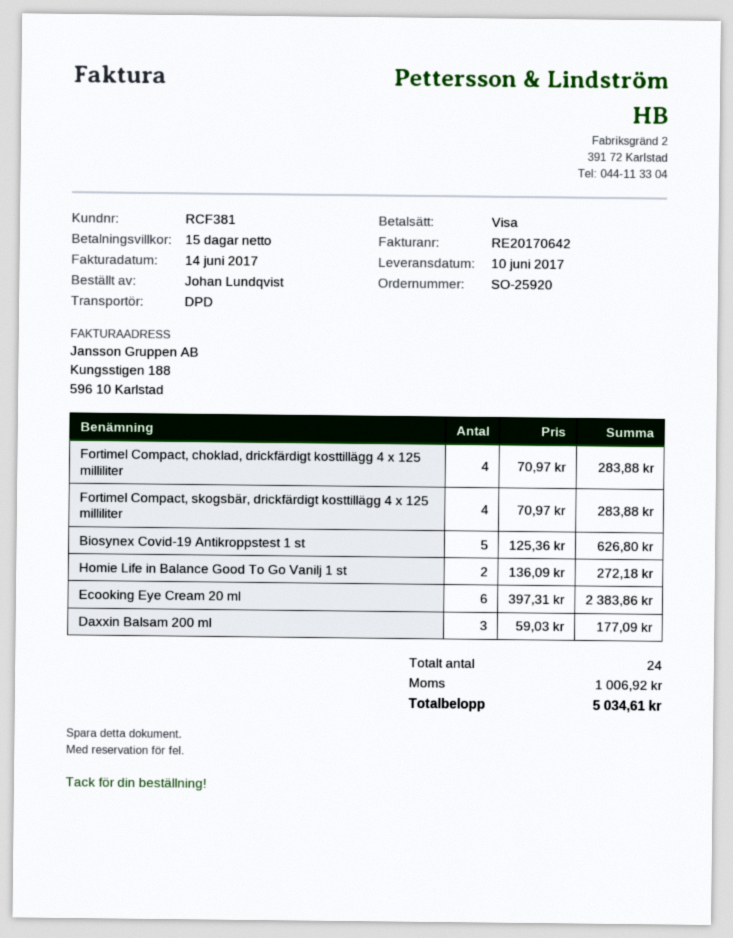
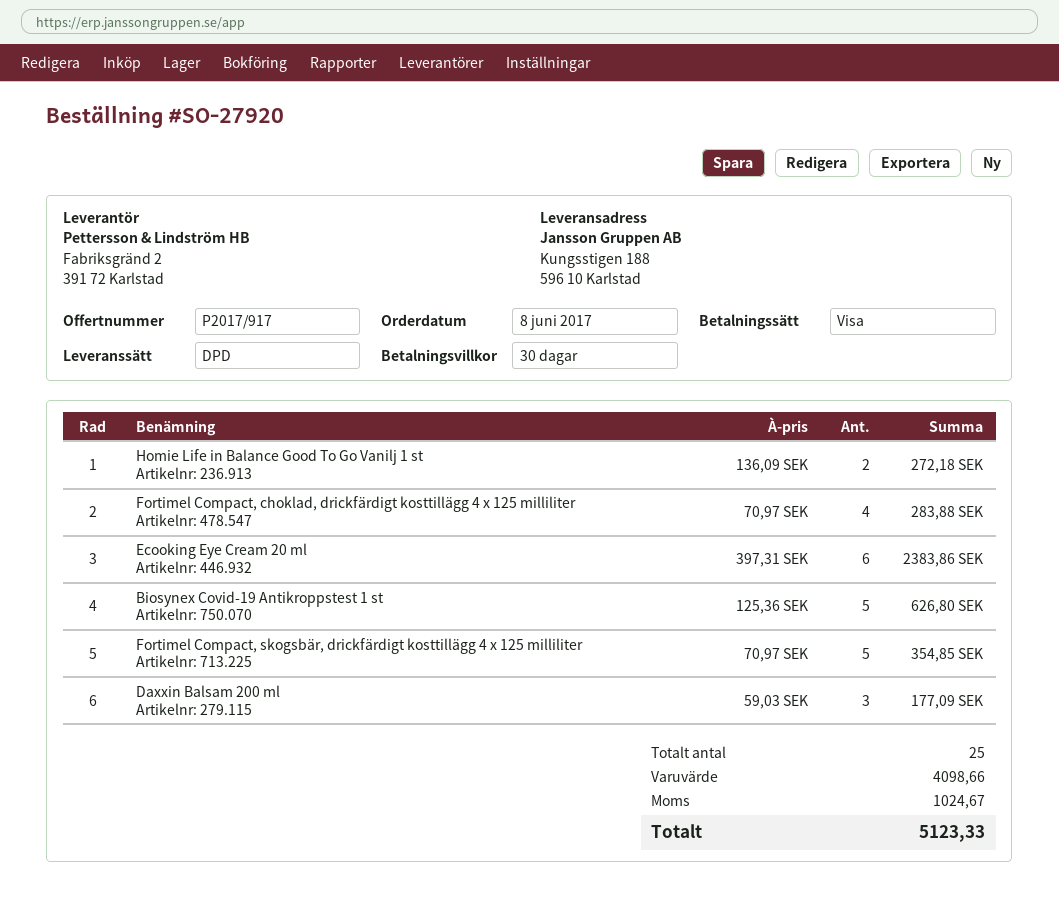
order number: SO-25920 -> SO-27920
payment terms: 15 days -> 30 days
Fortimel Compact, skogsbär, drickfärdigt kosttillägg 4 x 125 milliliter: 4 x 70.97 = 283.88 -> 5 x 70.97 = 354.85
total quantity: 24 -> 25
tax: 1006.92 -> 1024.67
total: 5034.61 -> 5123.33

